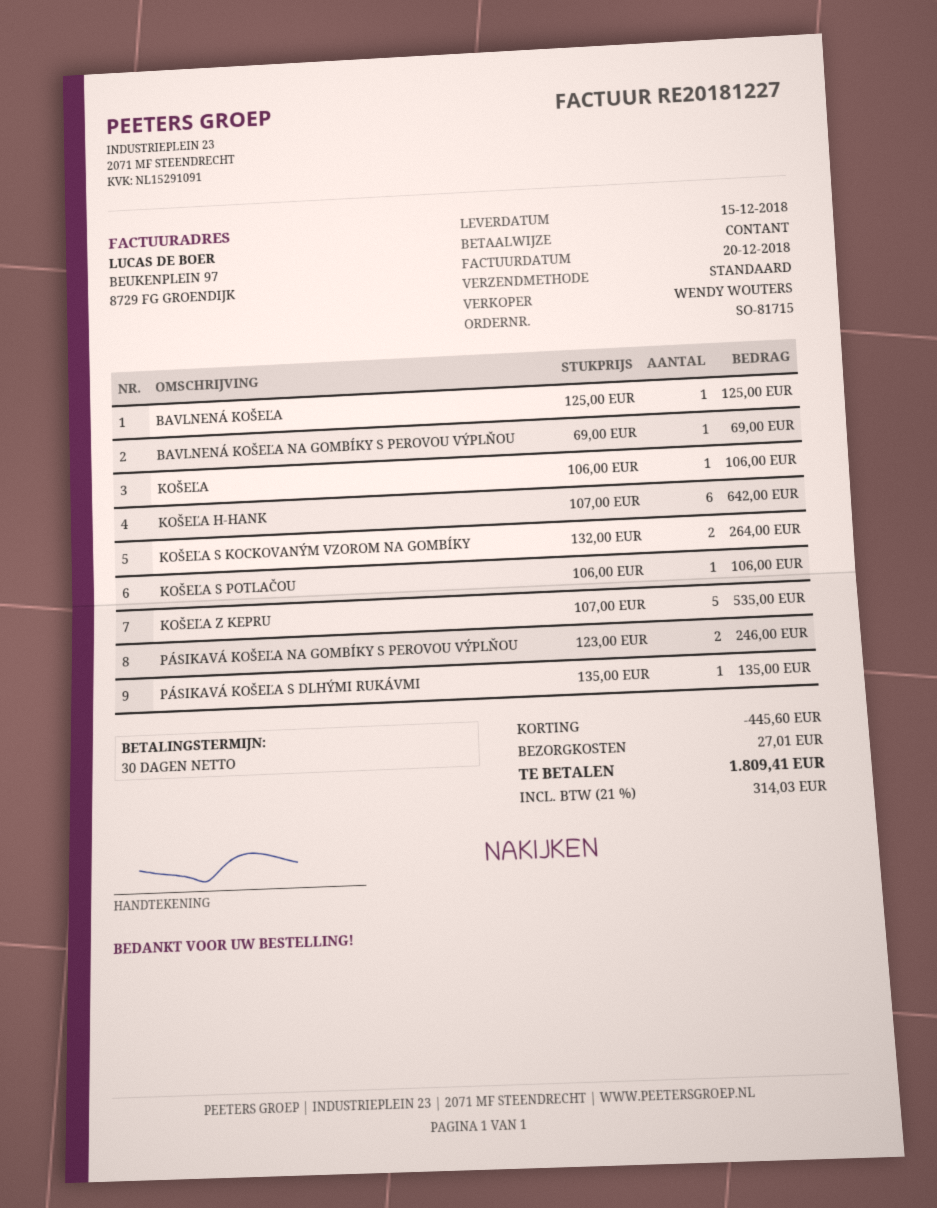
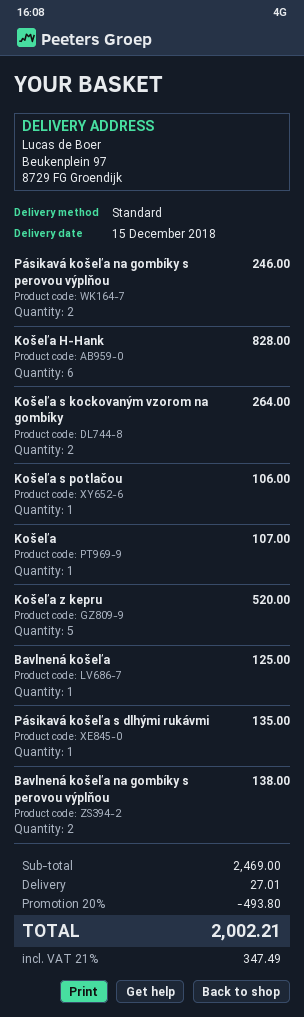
BAVLNENÁ KOŠEĽA NA GOMBÍKY S PEROVOU VÝPLŇOU: 1 for 69.00 -> 2 for 138.00
KOŠEĽA: 1 for 106.00 -> 1 for 107.00
KOŠEĽA H-HANK: 6 for 642.00 -> 6 for 828.00
KOŠEĽA Z KEPRU: 5 for 535.00 -> 5 for 520.00
discount: 445.60 -> 493.80
tax: 21% = 314.03 -> 21% = 347.49
total: 1809.41 -> 2002.21

